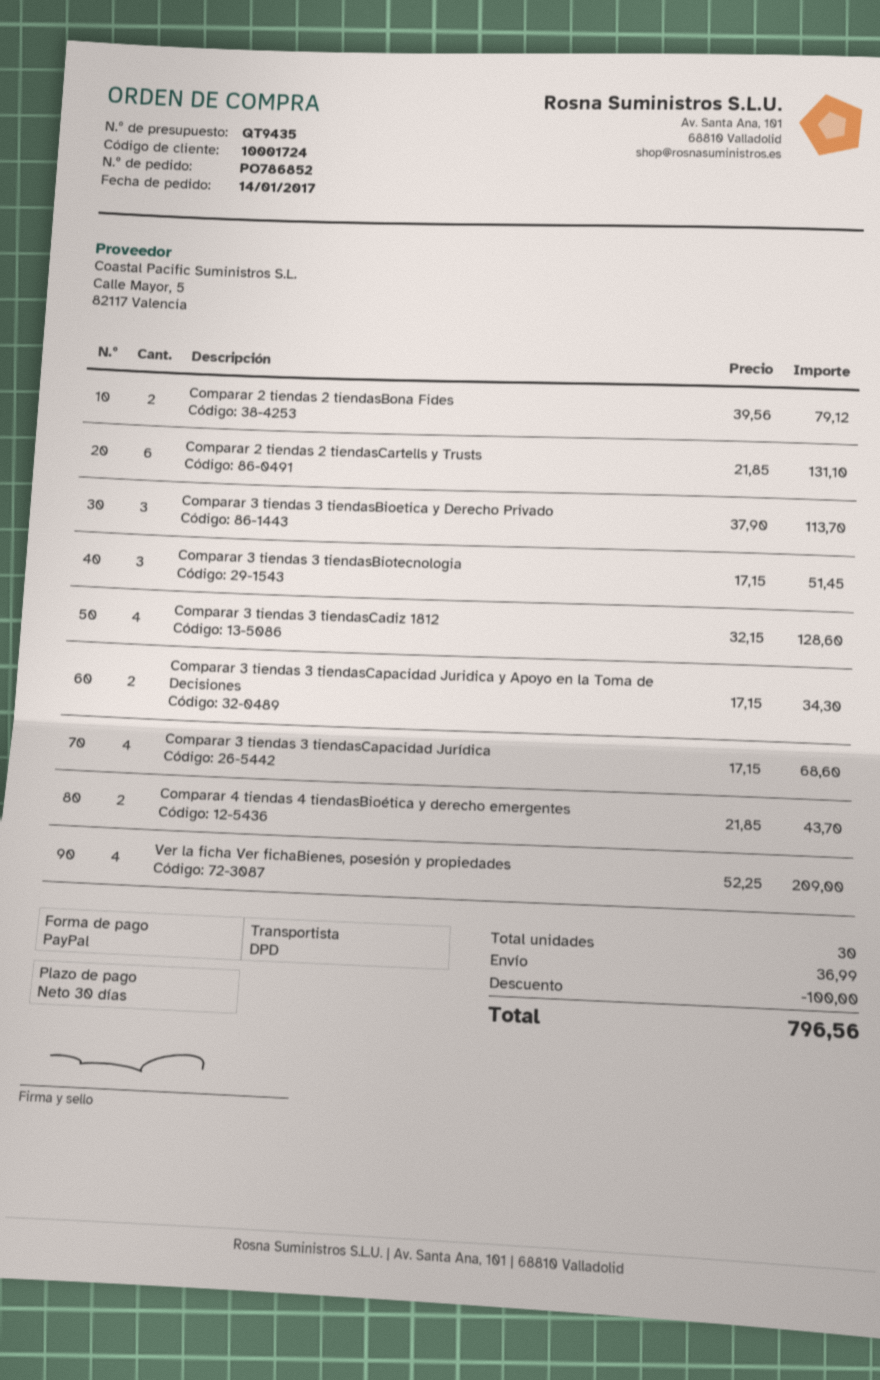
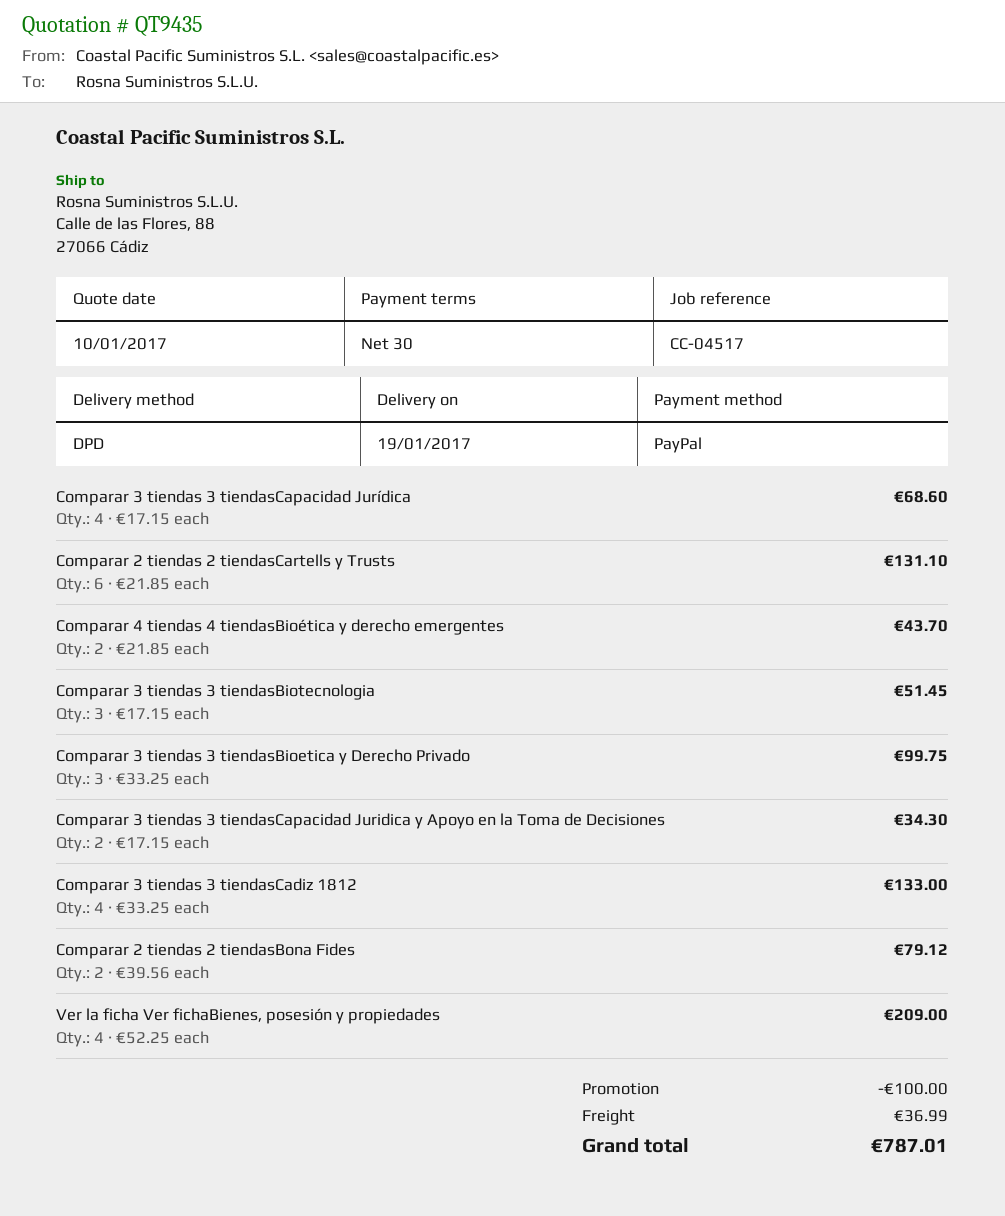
Comparar 3 tiendas 3 tiendasBioetica y Derecho Privado: 3 x 37.90 = 113.70 -> 3 x 33.25 = 99.75
Comparar 3 tiendas 3 tiendasCadiz 1812: 4 x 32.15 = 128.60 -> 4 x 33.25 = 133.00
total: 796.56 -> 787.01

